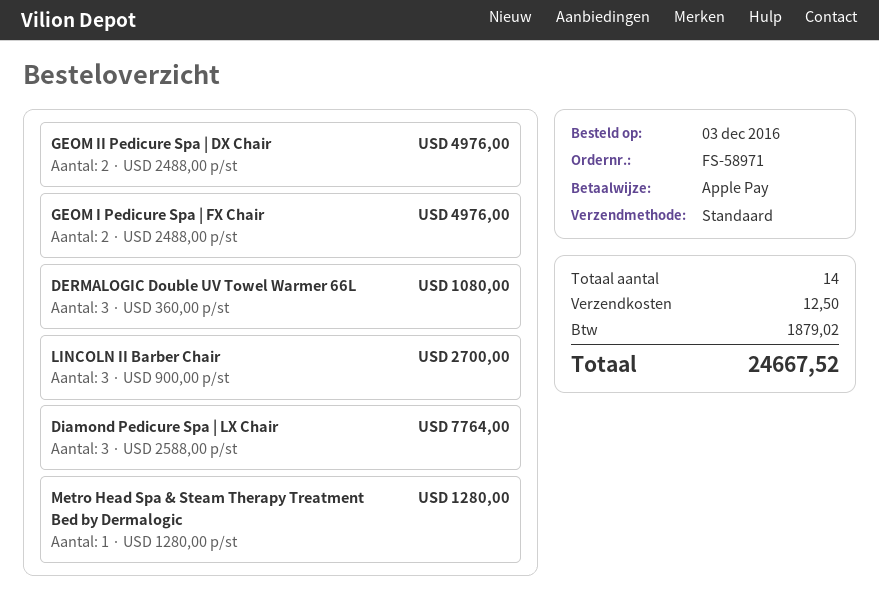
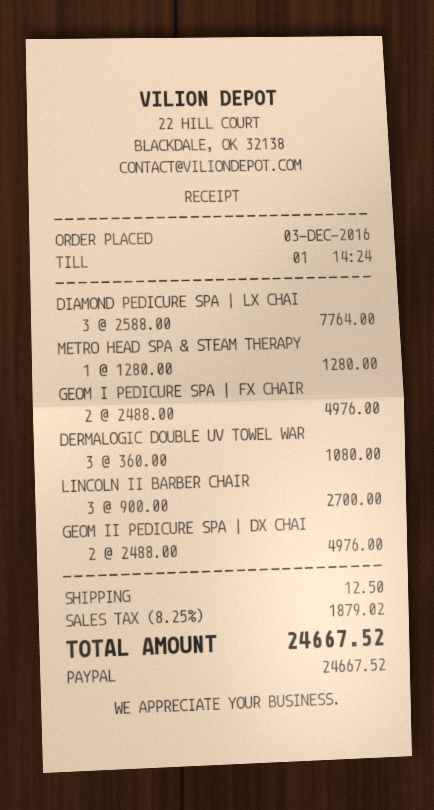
payment method: Apple Pay -> PayPal

